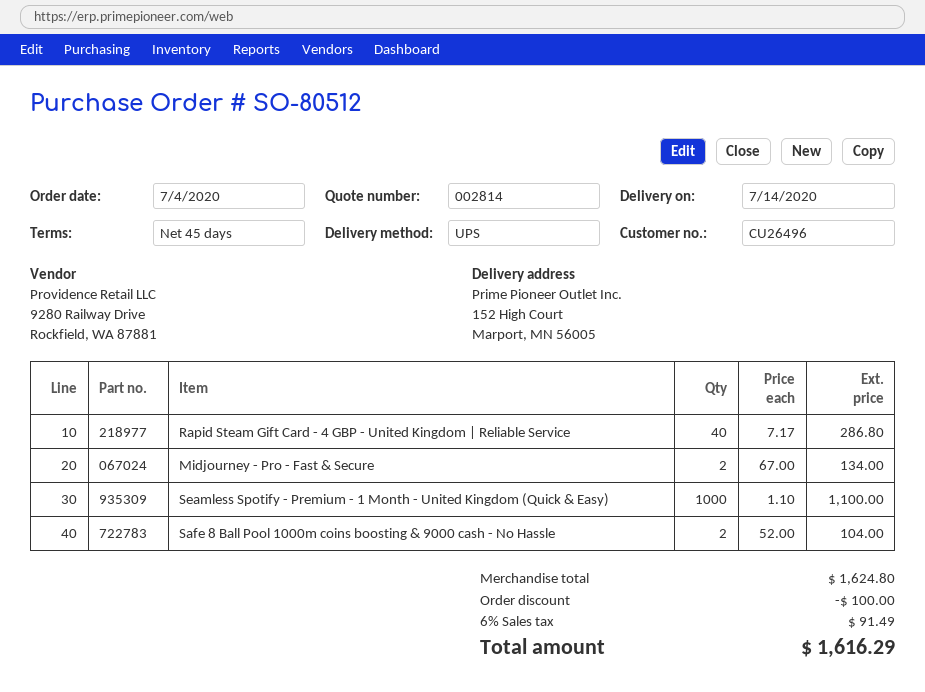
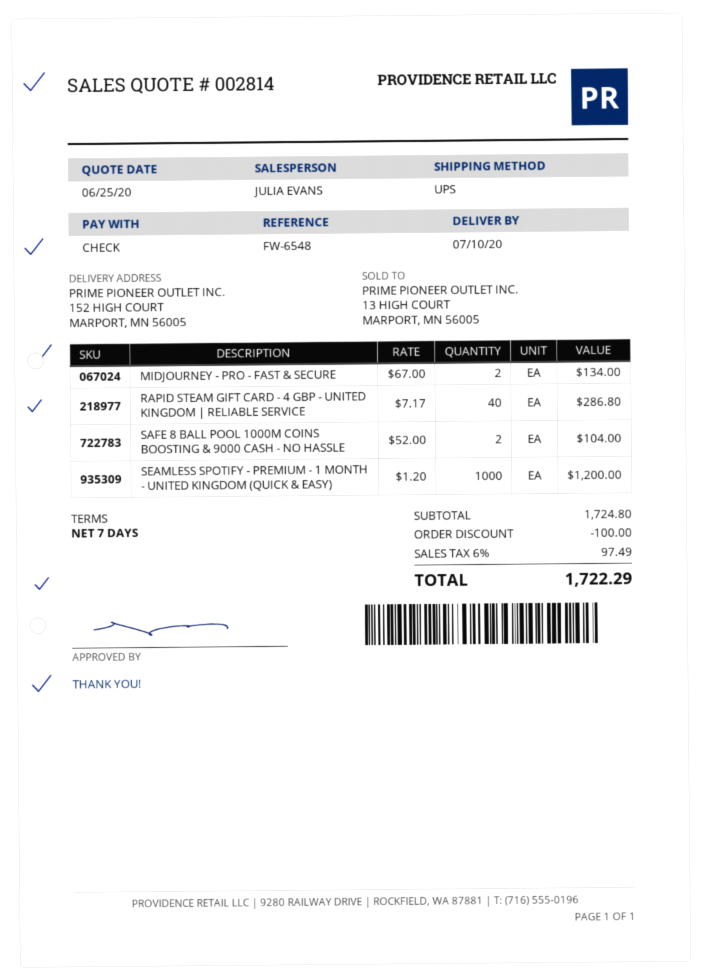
delivery date: 2020-07-14 -> 2020-07-10
payment terms: 45 days -> 7 days
Seamless Spotify - Premium - 1 Month - United Kingdom (Quick & Easy): 1000 x 1.10 = 1100.00 -> 1000 x 1.20 = 1200.00
subtotal: 1624.80 -> 1724.80
tax: 6% = 91.49 -> 6% = 97.49
total: 1616.29 -> 1722.29

